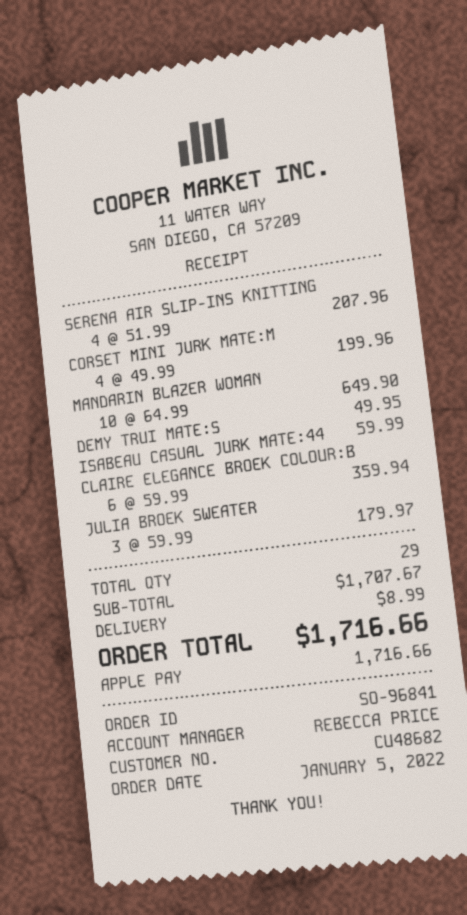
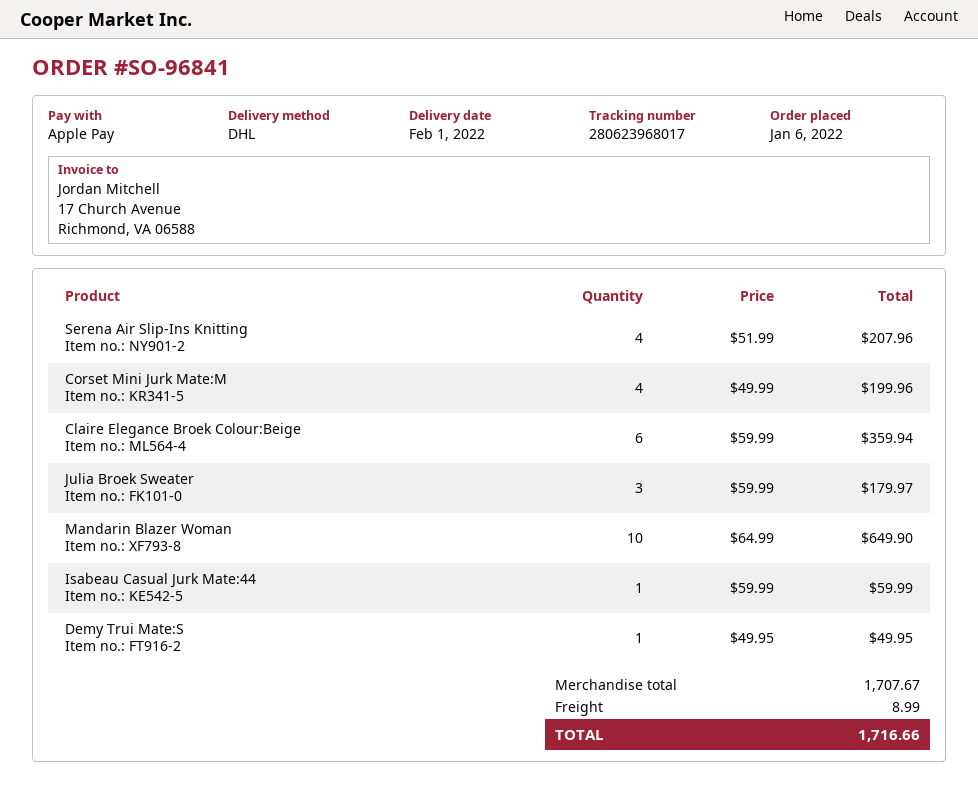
order date: 2022-01-05 -> 2022-01-06

